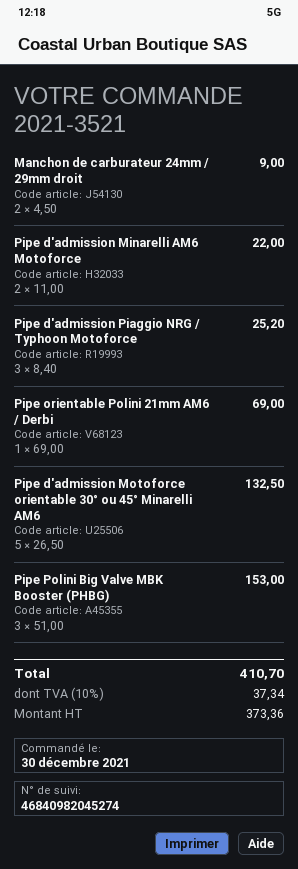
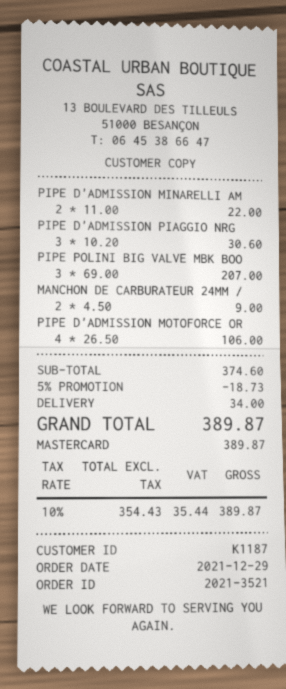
order date: 2021-12-30 -> 2021-12-29
Pipe d'admission Piaggio NRG / Typhoon Motoforce: 3 x 8.40 = 25.20 -> 3 x 10.20 = 30.60
Pipe orientable Polini 21mm AM6 / Derbi: 1 x 69.00 = 69.00 -> none
Pipe d'admission Motoforce orientable 30° ou 45° Minarelli AM6: 5 x 26.50 = 132.50 -> 4 x 26.50 = 106.00
Pipe Polini Big Valve MBK Booster (PHBG): 3 x 51.00 = 153.00 -> 3 x 69.00 = 207.00
discount: none -> 5% = 18.73
shipping: none -> 34.00
net: 373.36 -> 354.43
tax: 10% = 37.34 -> 10% = 35.44
total: 410.70 -> 389.87

